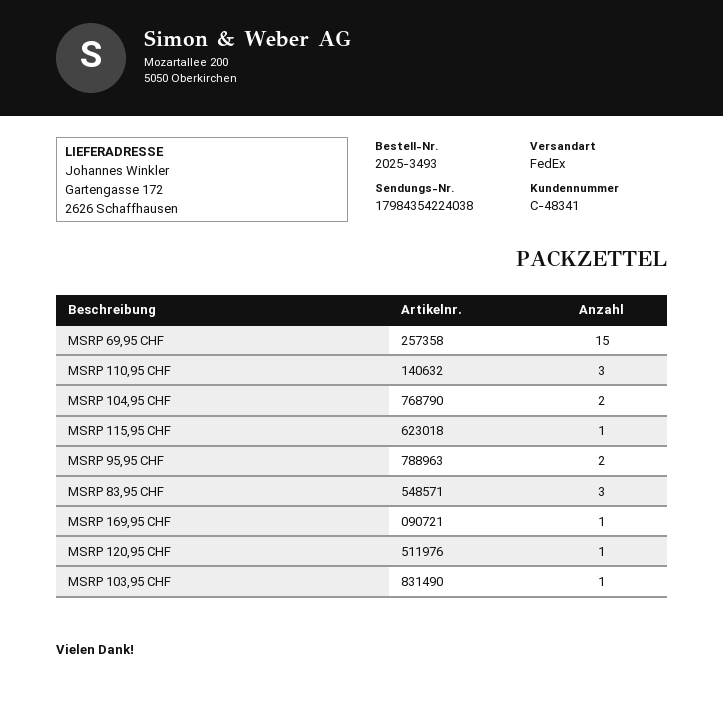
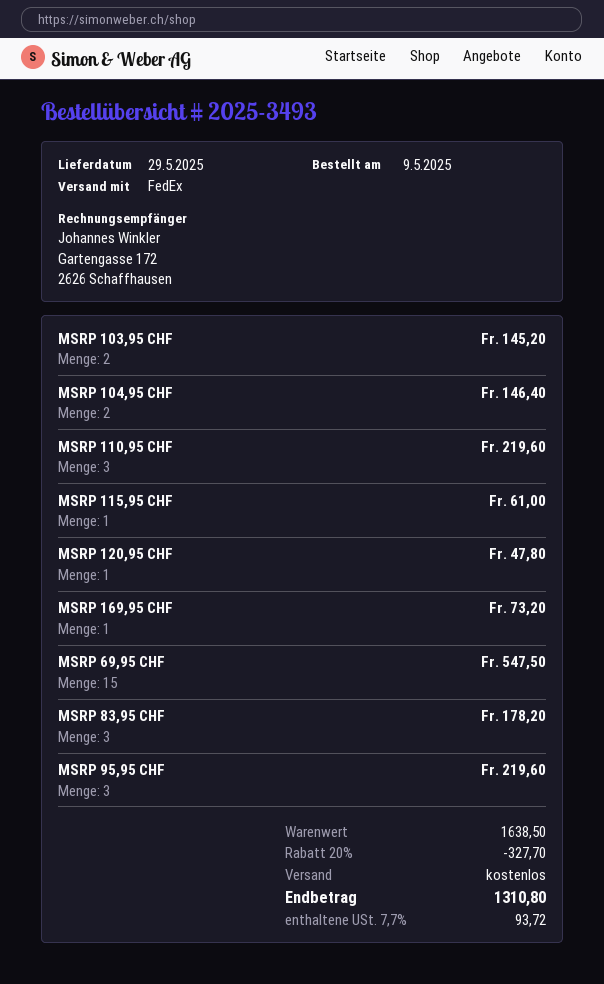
MSRP 95,95 CHF: 2 -> 3
MSRP 103,95 CHF: 1 -> 2

